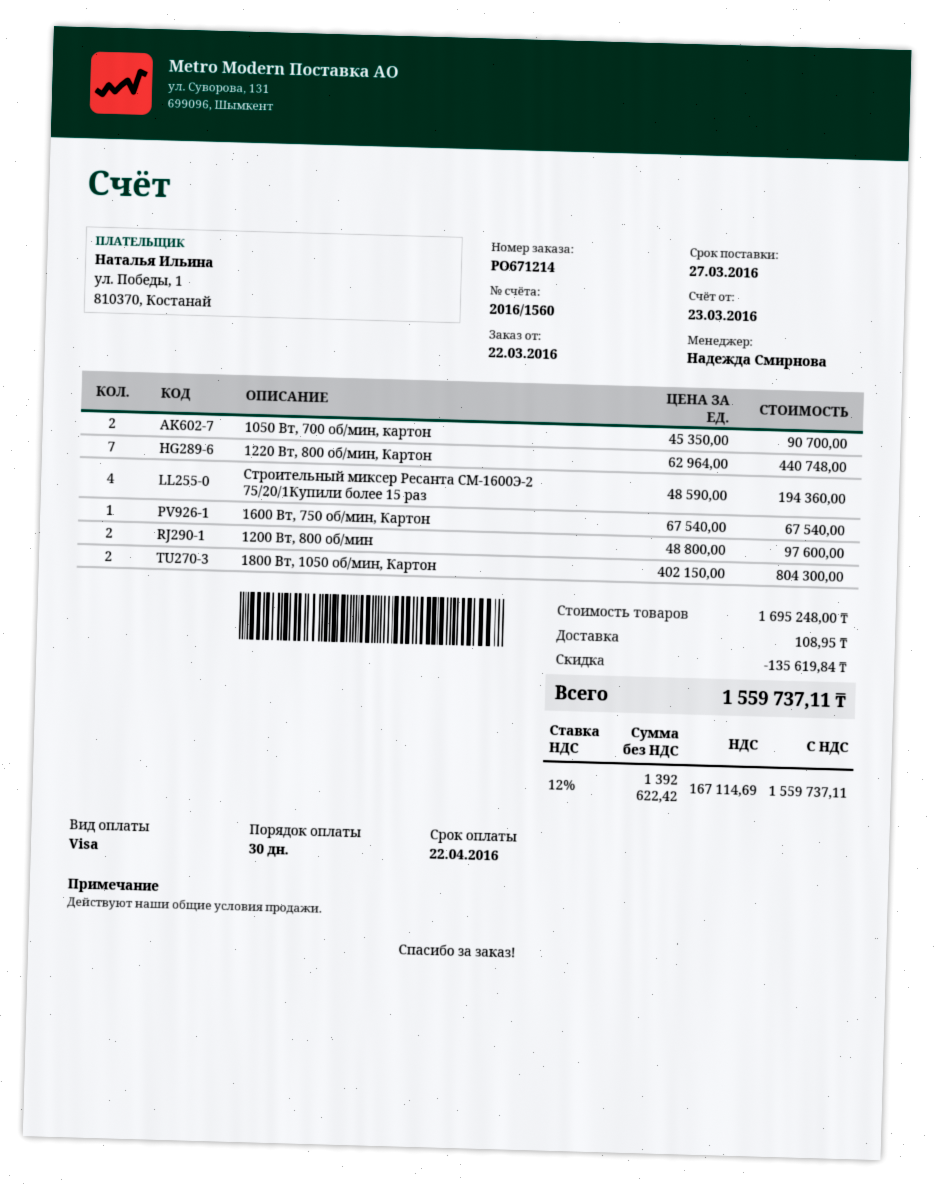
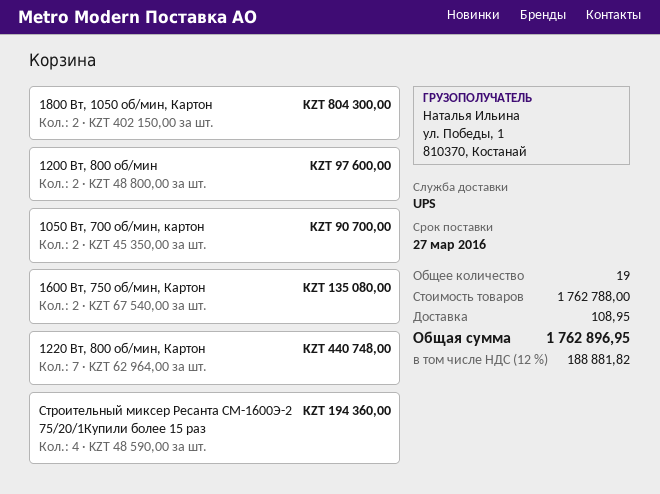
1600 Вт, 750 об/мин, Картон: 1 x 67540.00 = 67540.00 -> 2 x 67540.00 = 135080.00
subtotal: 1695248.00 -> 1762788.00
discount: 135619.84 -> none
tax: 12% = 167114.69 -> 12% = 188881.82
total: 1559737.11 -> 1762896.95

